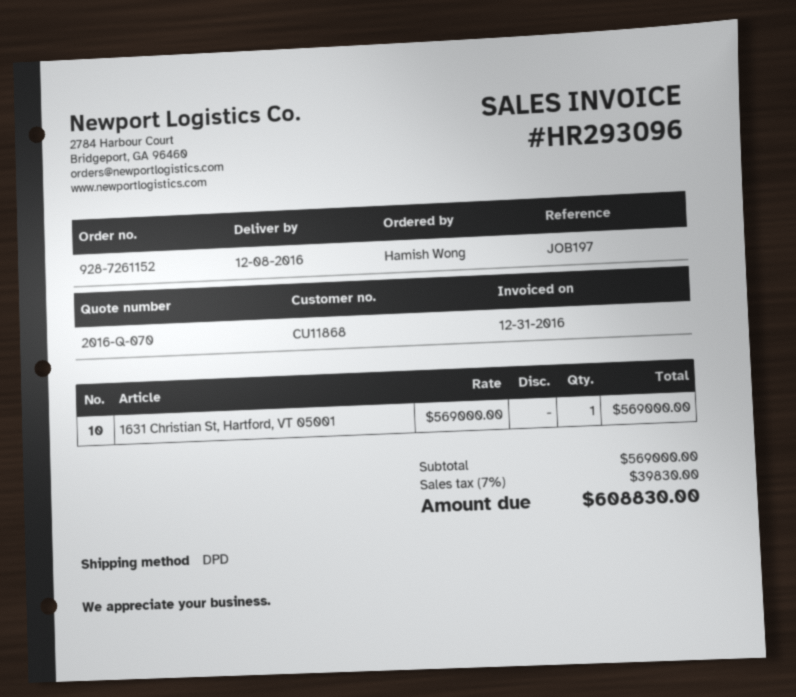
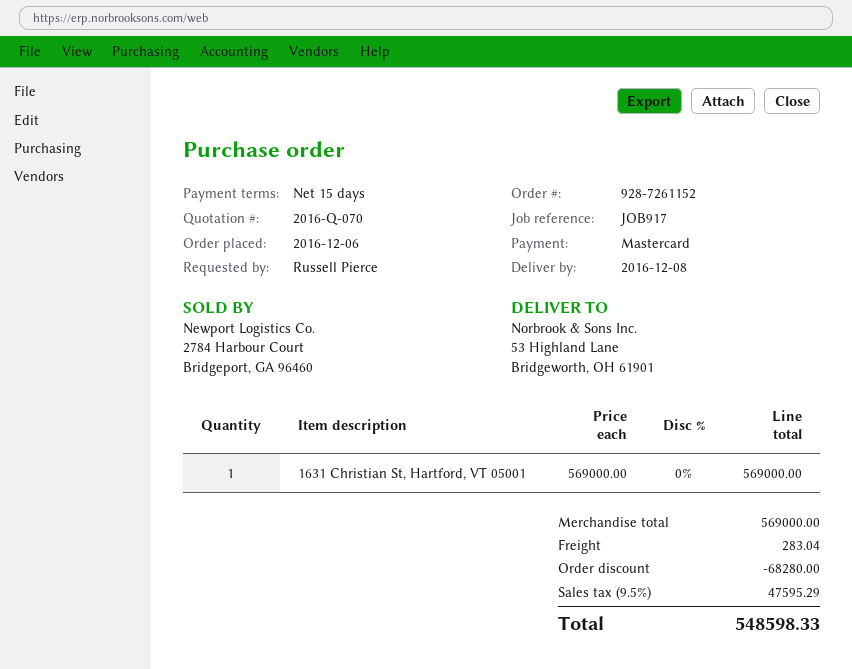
reference: JOB197 -> JOB917
ordered by: Hamish Wong -> Russell Pierce
discount: none -> 68280.00
shipping: none -> 283.04
tax: 7% = 39830.00 -> 9.5% = 47595.29
total: 608830.00 -> 548598.33

